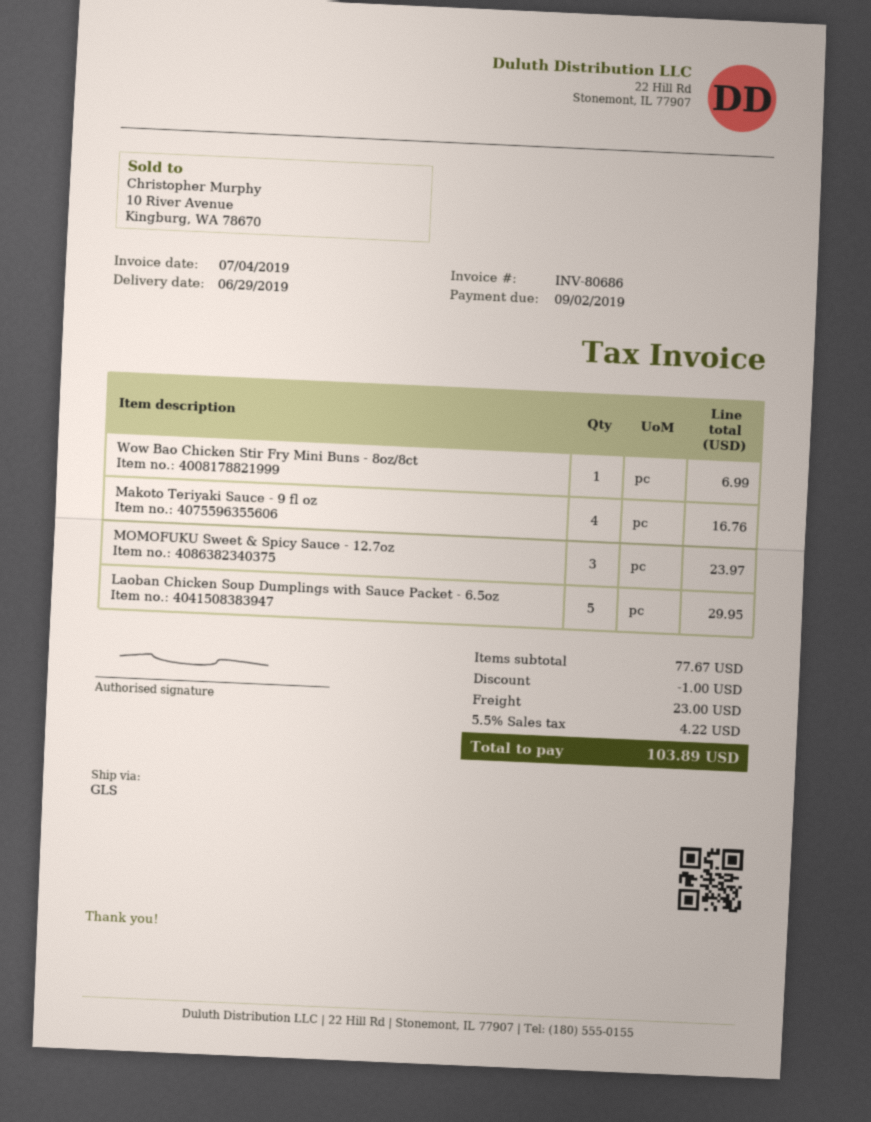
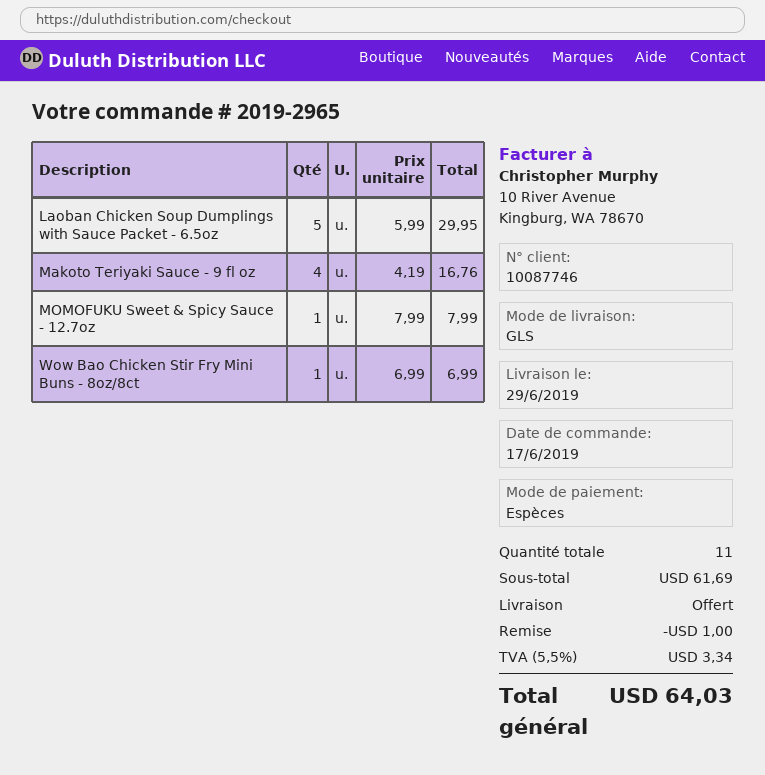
MOMOFUKU Sweet & Spicy Sauce - 12.7oz: 3 for 23.97 -> 1 for 7.99
subtotal: 77.67 -> 61.69
shipping: 23.00 -> 0.00
tax: 5.5% = 4.22 -> 5.5% = 3.34
total: 103.89 -> 64.03

